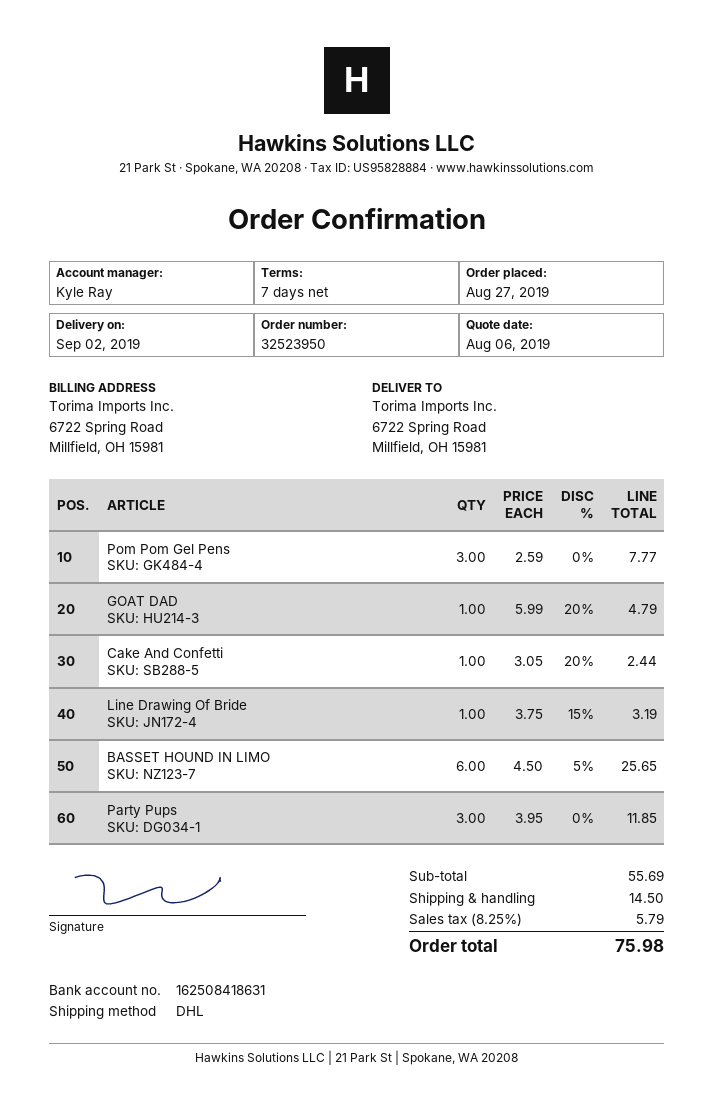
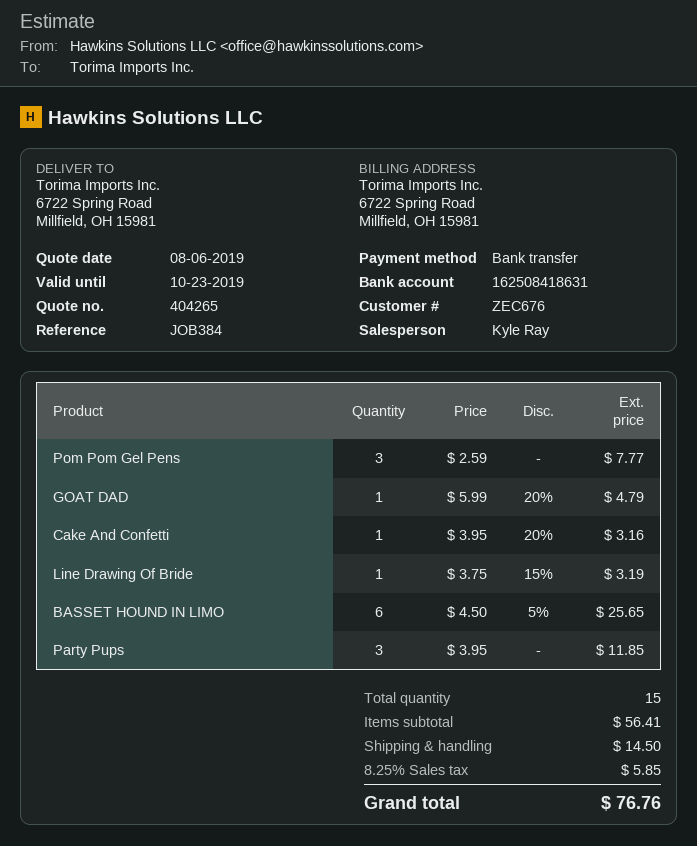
Cake And Confetti: 1 x 3.05 - 20% = 2.44 -> 1 x 3.95 - 20% = 3.16
subtotal: 55.69 -> 56.41
tax: 8.25% = 5.79 -> 8.25% = 5.85
total: 75.98 -> 76.76

